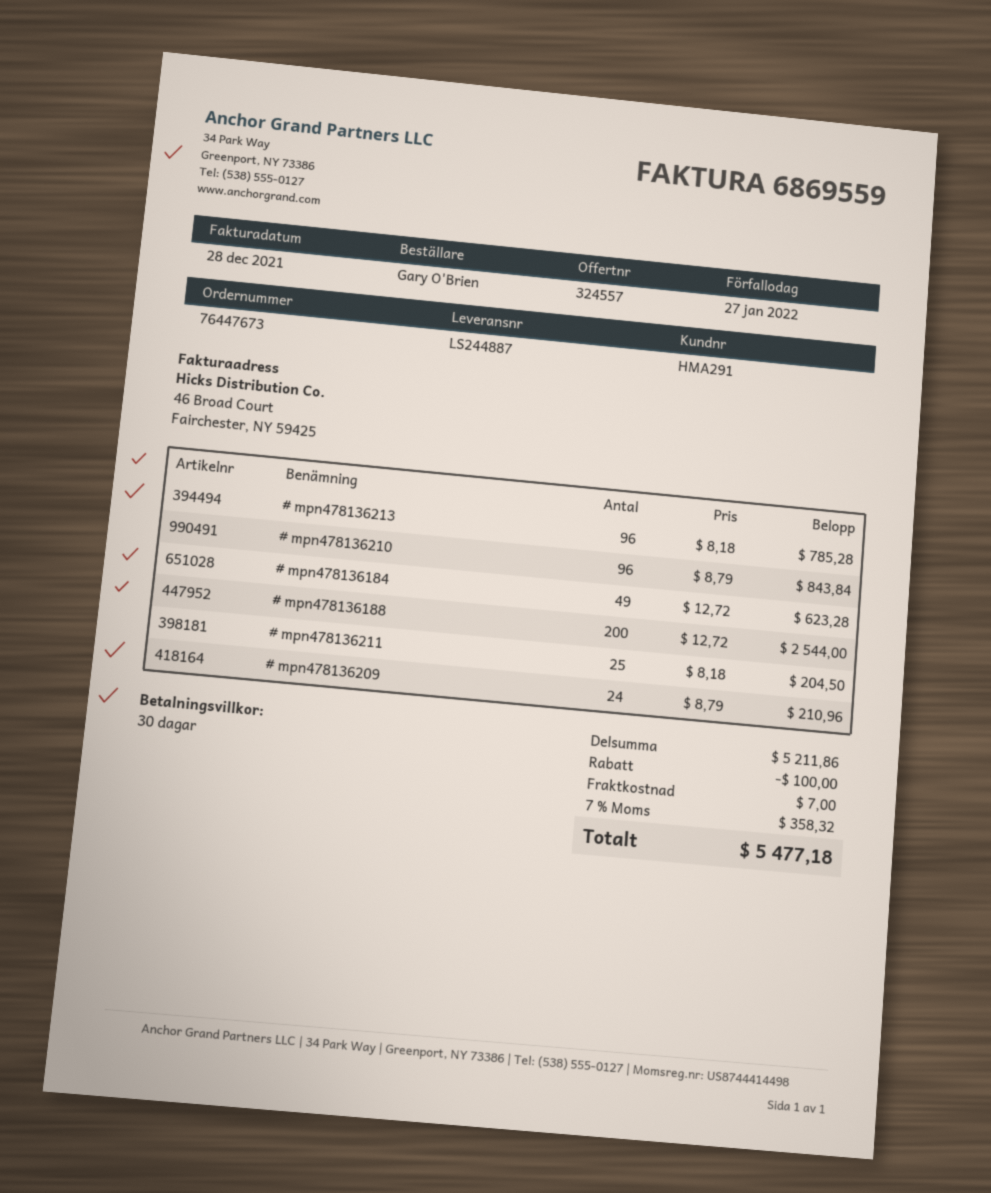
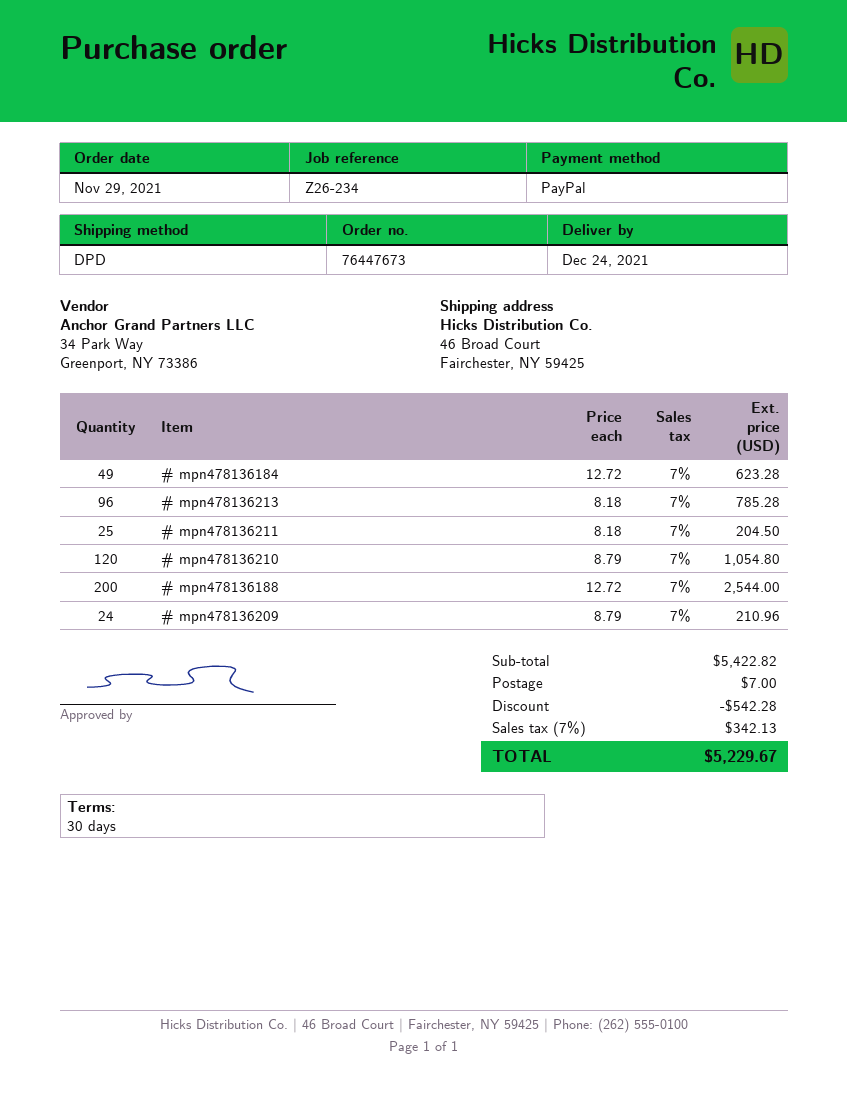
# mpn478136210: 96 x 8.79 = 843.84 -> 120 x 8.79 = 1054.80
subtotal: 5211.86 -> 5422.82
discount: 100.00 -> 542.28
tax: 7% = 358.32 -> 7% = 342.13
total: 5477.18 -> 5229.67

